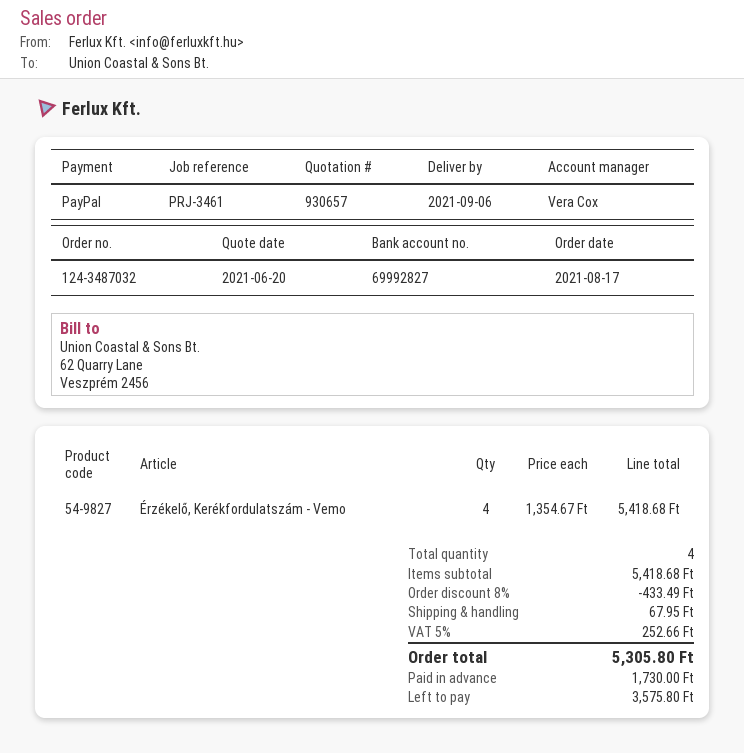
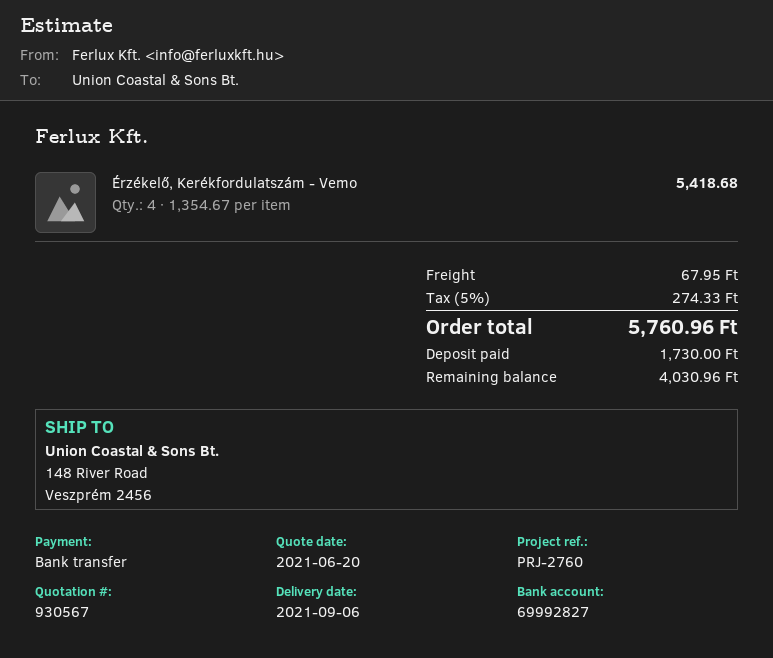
quote number: 930657 -> 930567
reference: PRJ-3461 -> PRJ-2760
payment method: PayPal -> bank transfer
discount: 8% = 433.49 -> none
tax: 5% = 252.66 -> 5% = 274.33
total: 5305.80 -> 5760.96
balance: 3575.80 -> 4030.96

